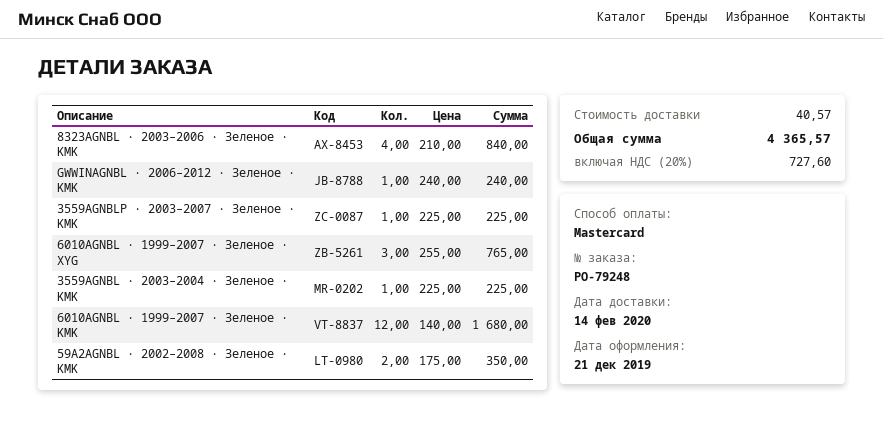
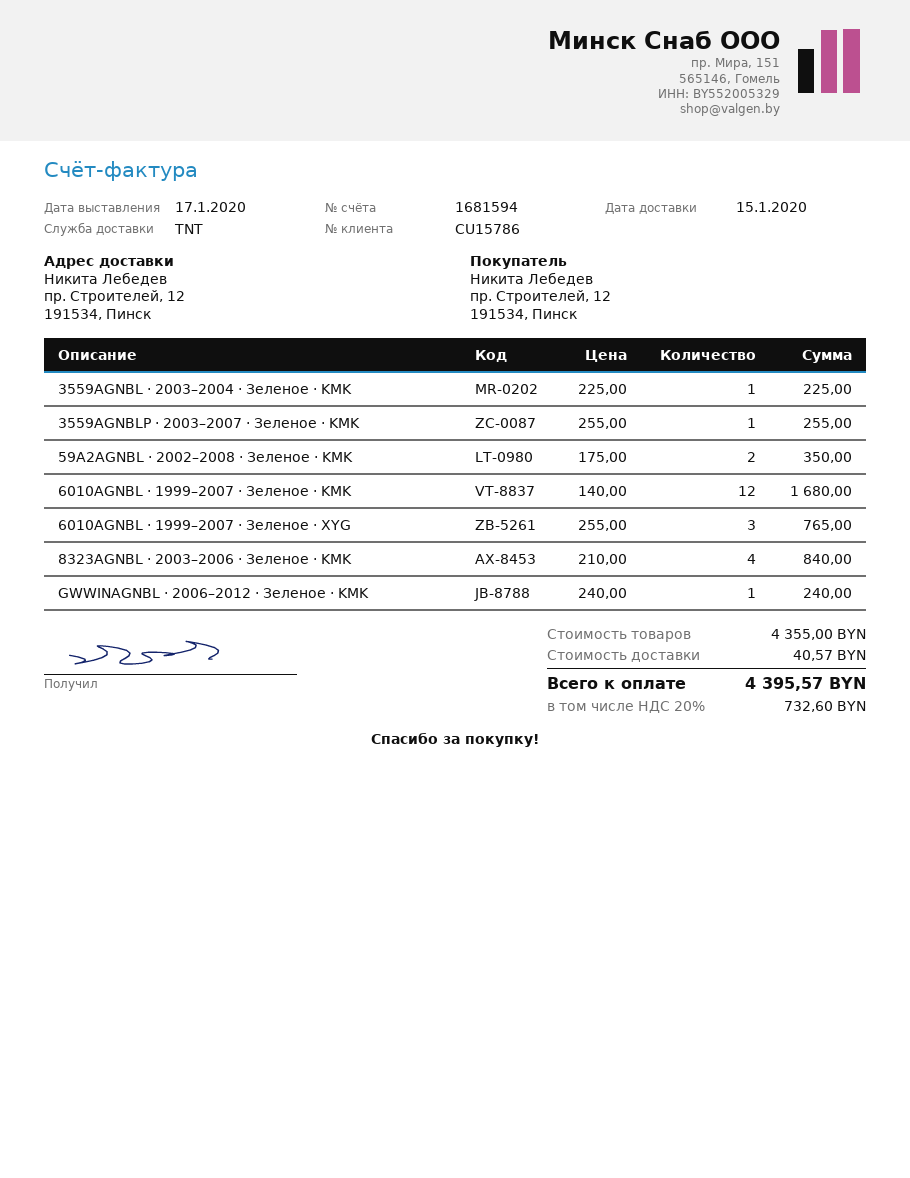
delivery date: 2020-02-14 -> 2020-01-15
3559AGNBLP · 2003–2007 · Зеленое · KMK: 1 x 225.00 = 225.00 -> 1 x 255.00 = 255.00
tax: 20% = 727.60 -> 20% = 732.60
total: 4365.57 -> 4395.57

